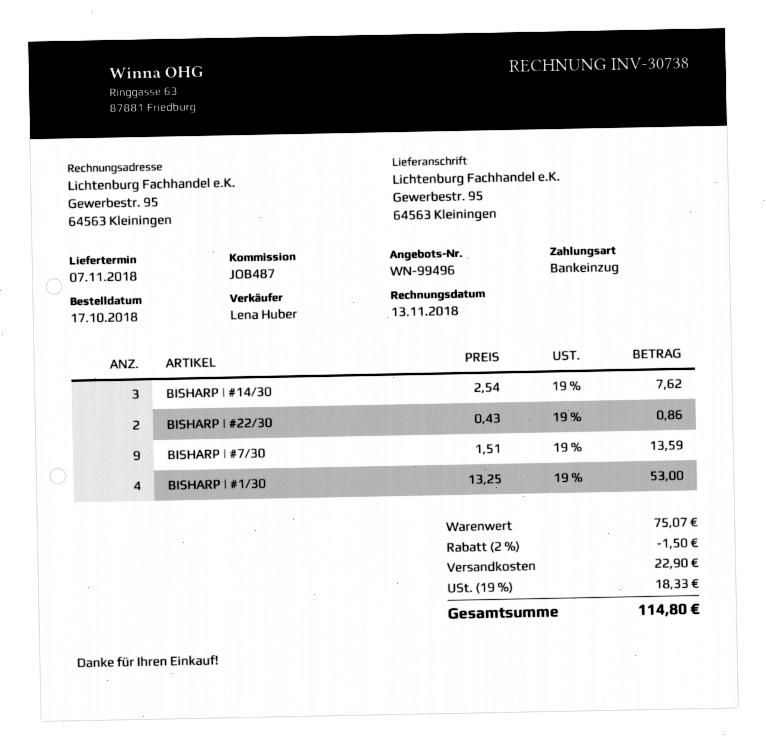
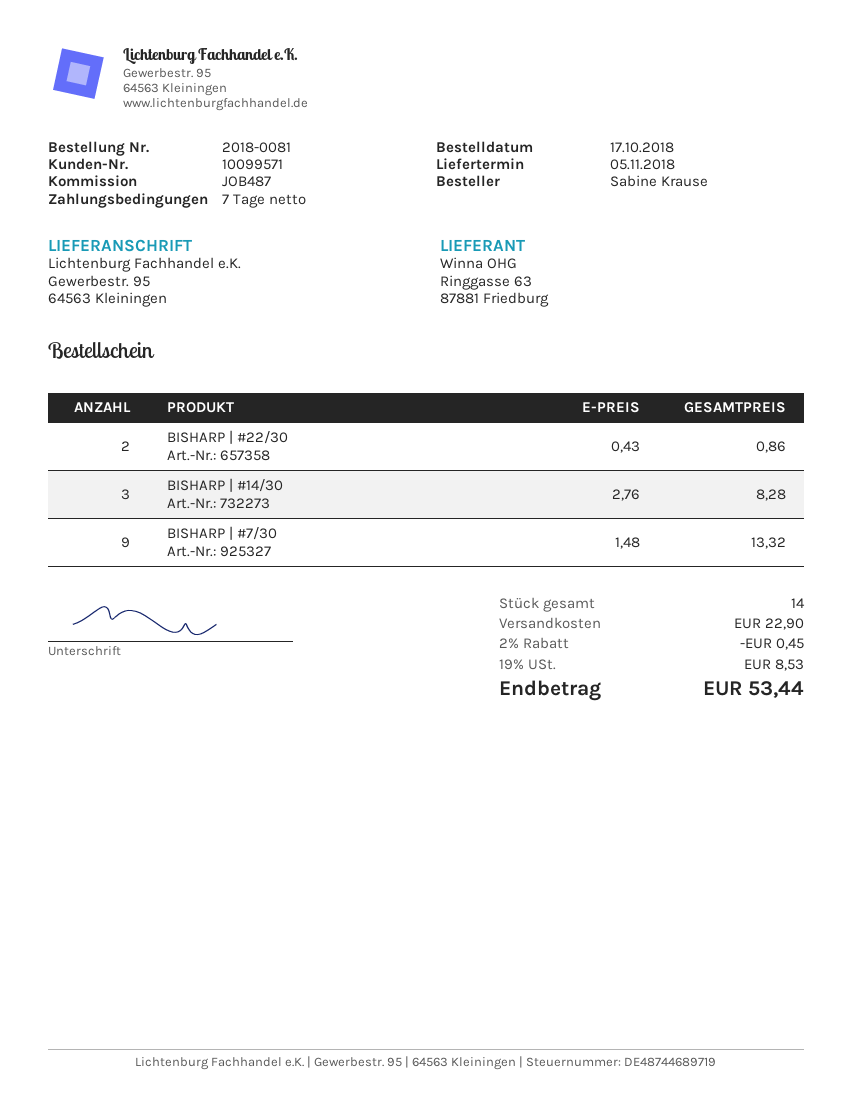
delivery date: 2018-11-07 -> 2018-11-05
BISHARP | #14/30: 3 x 2.54 = 7.62 -> 3 x 2.76 = 8.28
BISHARP | #7/30: 9 x 1.51 = 13.59 -> 9 x 1.48 = 13.32
BISHARP | #1/30: 4 x 13.25 = 53.00 -> none
discount: 2% = 1.50 -> 2% = 0.45
tax: 19% = 18.33 -> 19% = 8.53
total: 114.80 -> 53.44

